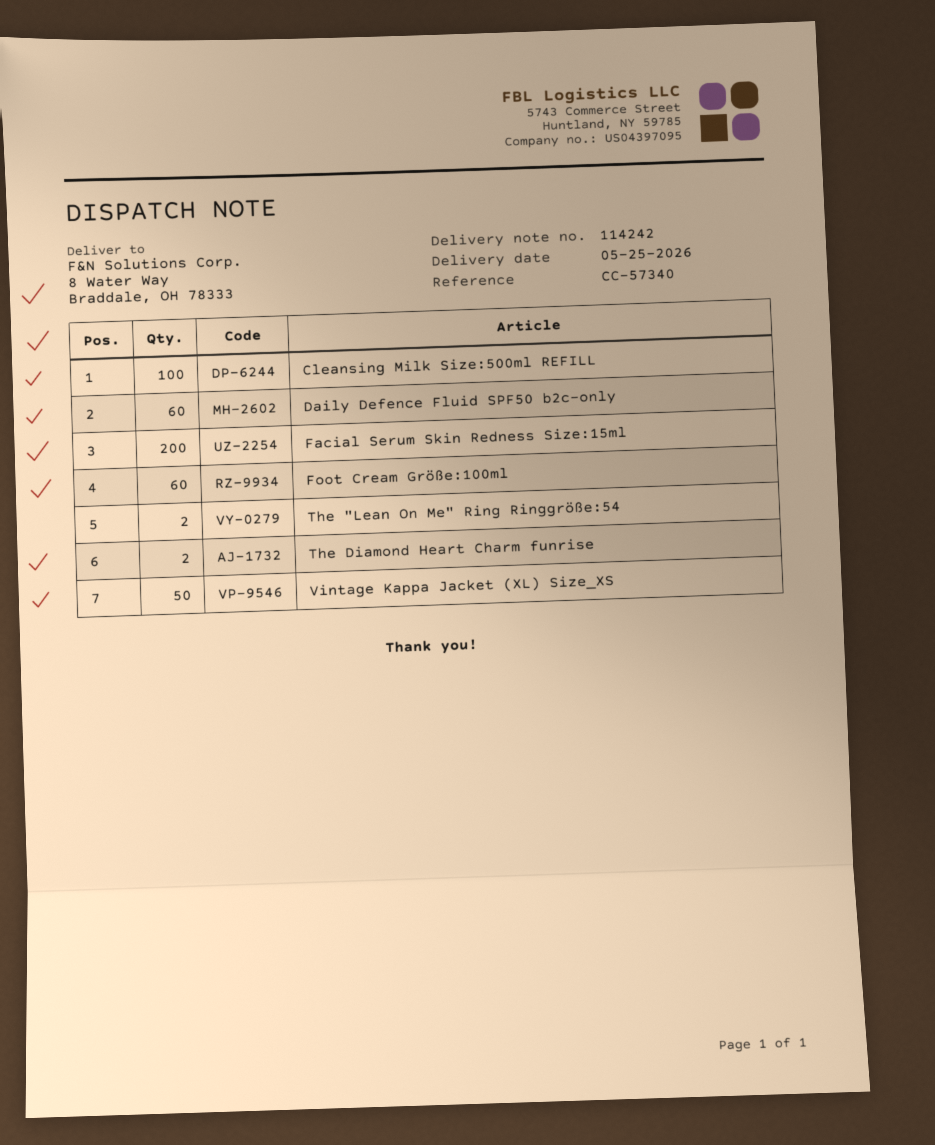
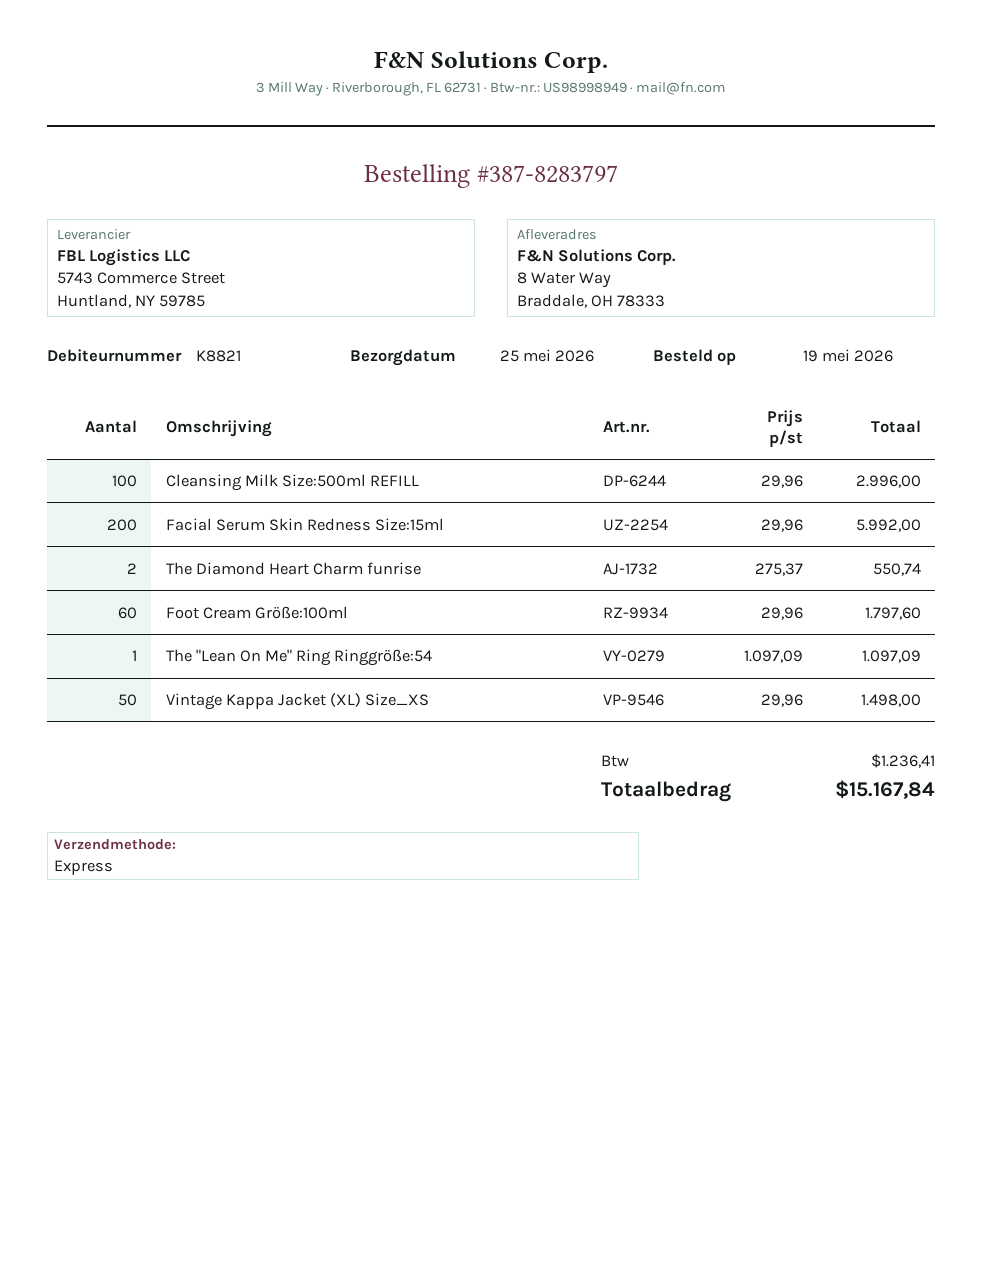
Daily Defence Fluid SPF50 b2c-only: 60 -> none
The "Lean On Me" Ring Ringgröße:54: 2 -> 1

